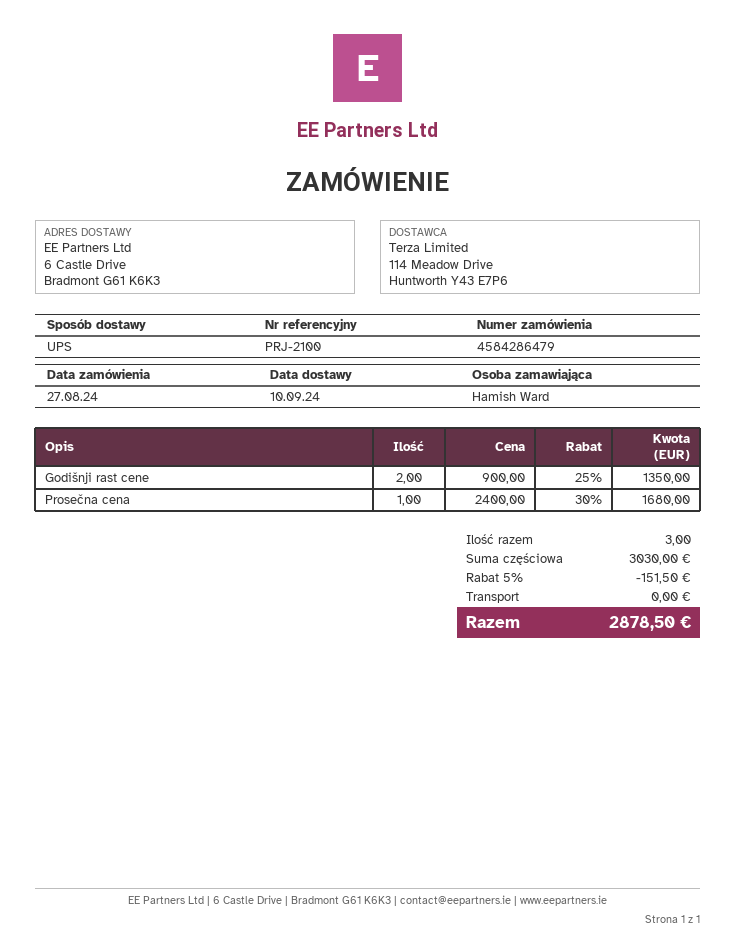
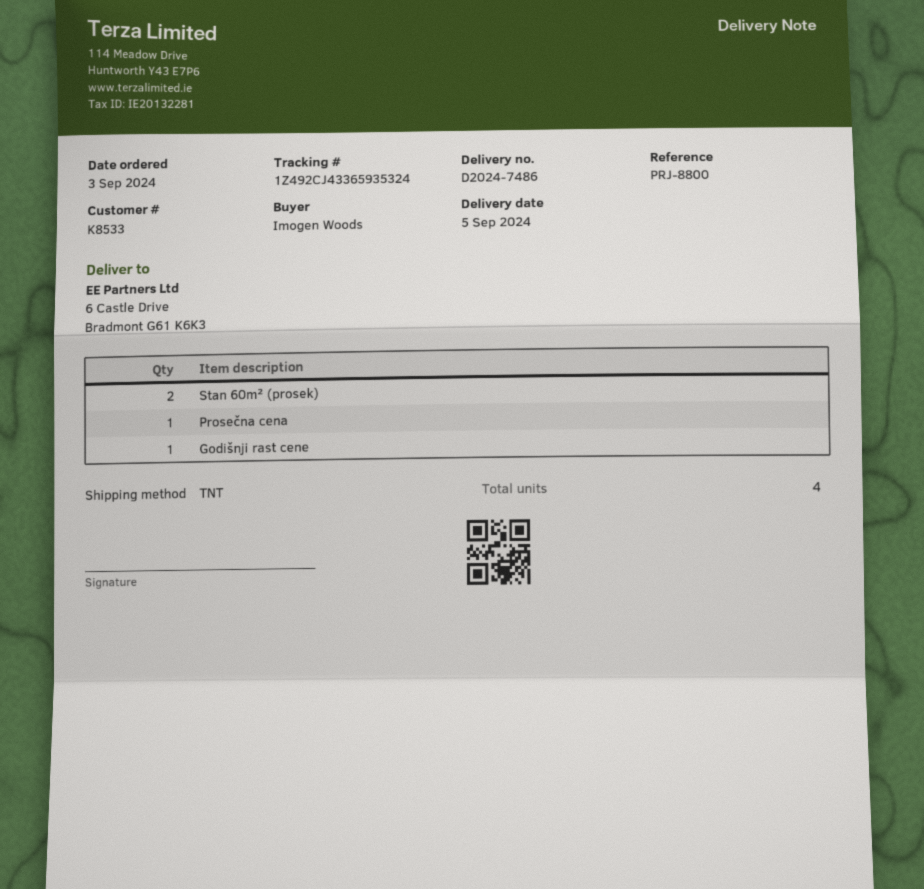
order date: 2024-08-27 -> 2024-09-03
delivery date: 2024-09-10 -> 2024-09-05
reference: PRJ-2100 -> PRJ-8800
ordered by: Hamish Ward -> Imogen Woods
shipping method: UPS -> TNT
Godišnji rast cene: 2 -> 1
Stan 60m² (prosek): none -> 2
total quantity: 3 -> 4

